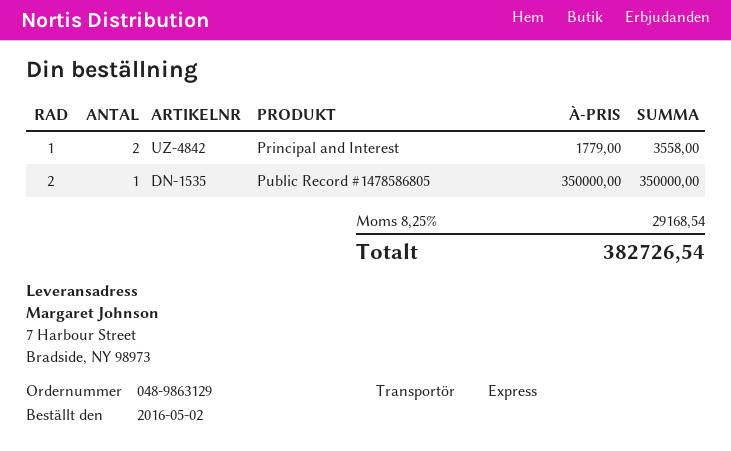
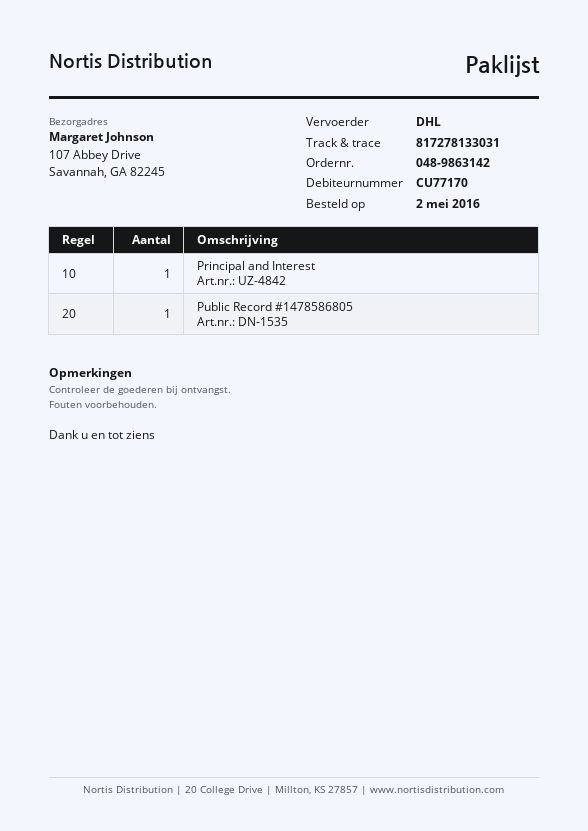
order number: 048-9863129 -> 048-9863142
shipping method: express -> DHL
ship to: 7 Harbour Street, Bradside, NY 98973 -> 107 Abbey Drive, Savannah, GA 82245
Principal and Interest: 2 -> 1

